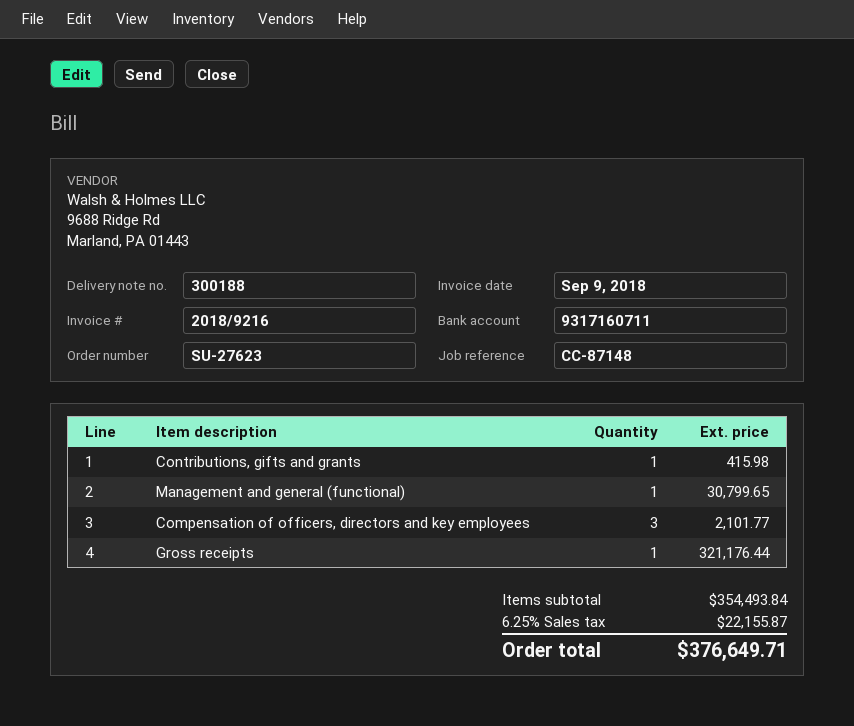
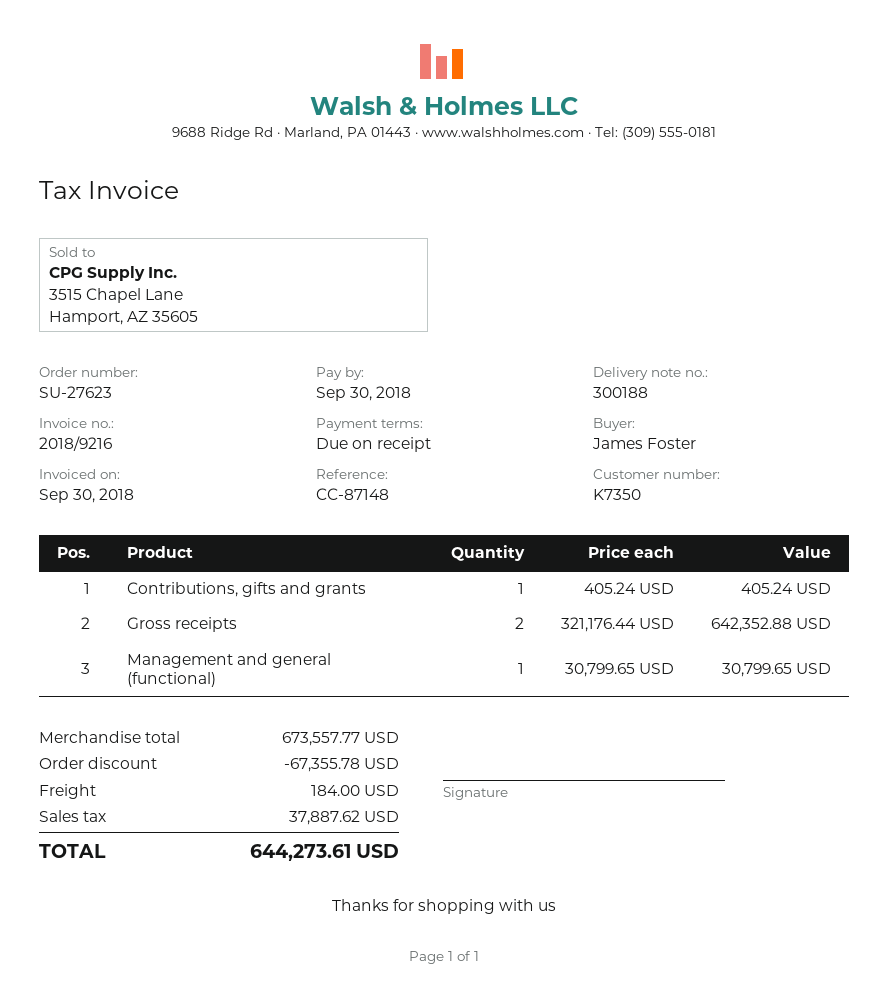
invoice date: 2018-09-09 -> 2018-09-30
Contributions, gifts and grants: 1 for 415.98 -> 1 for 405.24
Compensation of officers, directors and key employees: 3 for 2101.77 -> none
Gross receipts: 1 for 321176.44 -> 2 for 642352.88
subtotal: 354493.84 -> 673557.77
discount: none -> 67355.78
shipping: none -> 184.00
tax: 22155.87 -> 37887.62
total: 376649.71 -> 644273.61

